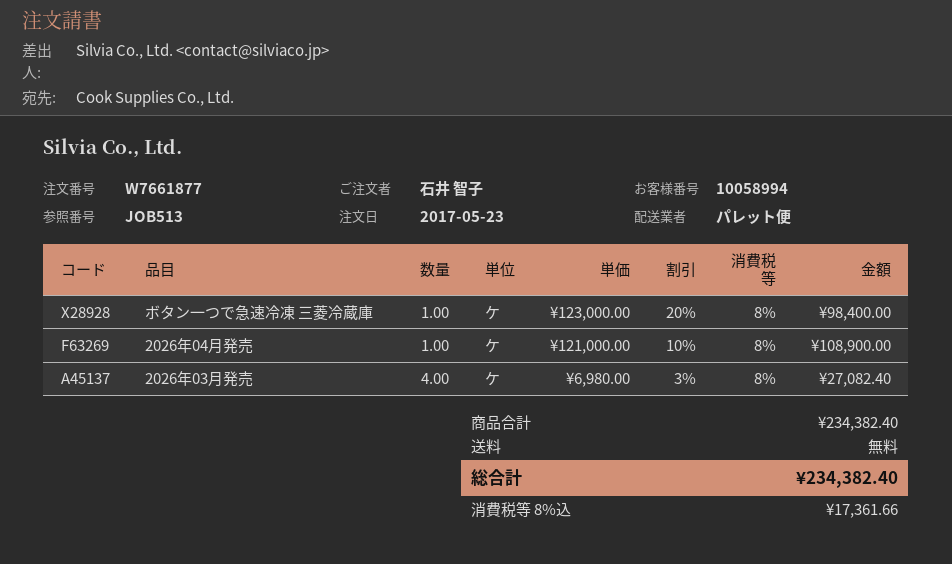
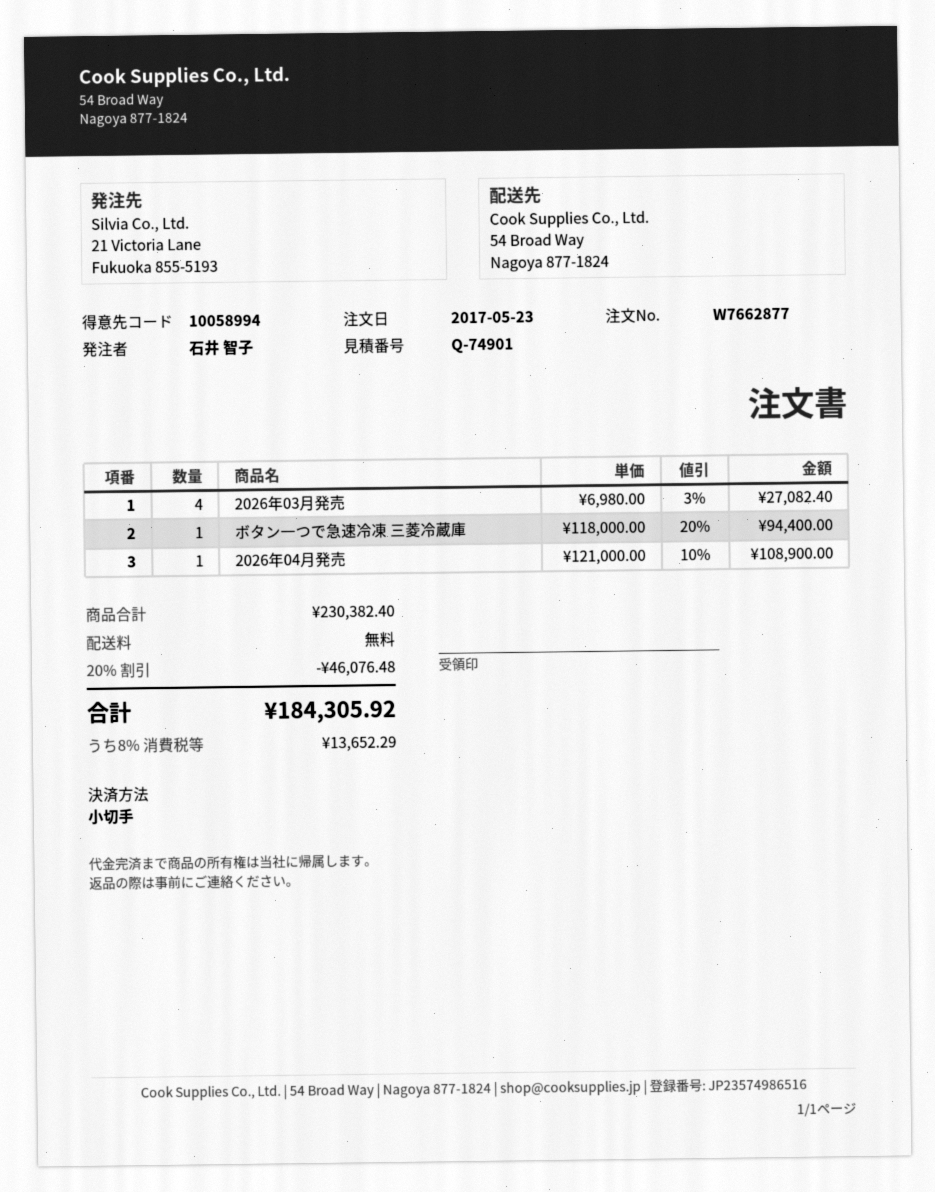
order number: W7661877 -> W7662877
ボタン一つで急速冷凍 三菱冷蔵庫: 1 x 123000.00 - 20% = 98400.00 -> 1 x 118000.00 - 20% = 94400.00
subtotal: 234382.40 -> 230382.40
discount: none -> 20% = 46076.48
tax: 8% = 17361.66 -> 8% = 13652.29
total: 234382.40 -> 184305.92

